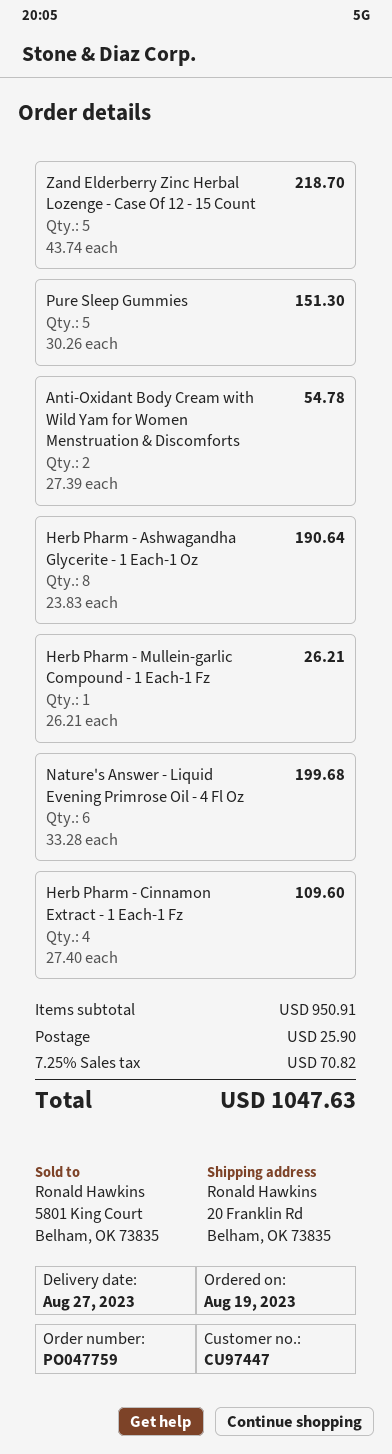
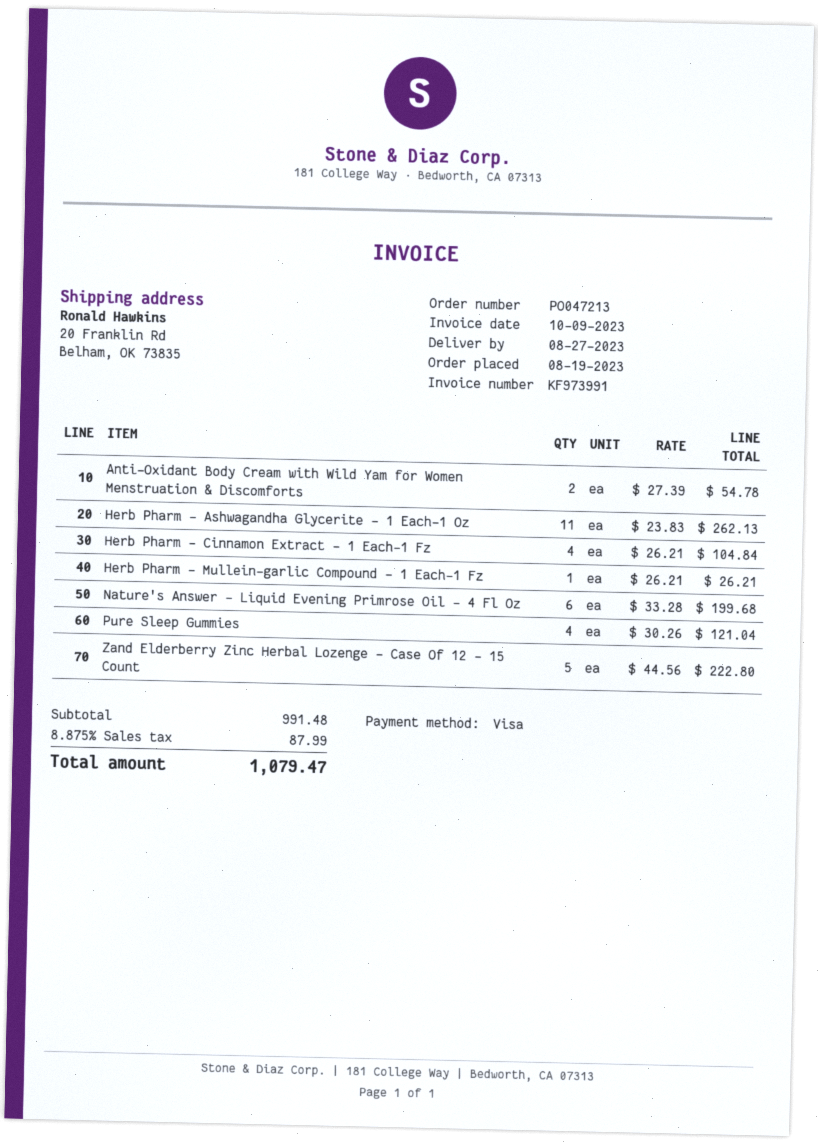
order number: PO047759 -> PO047213
Zand Elderberry Zinc Herbal Lozenge - Case Of 12 - 15 Count: 5 x 43.74 = 218.70 -> 5 x 44.56 = 222.80
Pure Sleep Gummies: 5 x 30.26 = 151.30 -> 4 x 30.26 = 121.04
Herb Pharm - Ashwagandha Glycerite - 1 Each-1 Oz: 8 x 23.83 = 190.64 -> 11 x 23.83 = 262.13
Herb Pharm - Cinnamon Extract - 1 Each-1 Fz: 4 x 27.40 = 109.60 -> 4 x 26.21 = 104.84
subtotal: 950.91 -> 991.48
shipping: 25.90 -> none
tax: 7.25% = 70.82 -> 8.875% = 87.99
total: 1047.63 -> 1079.47

